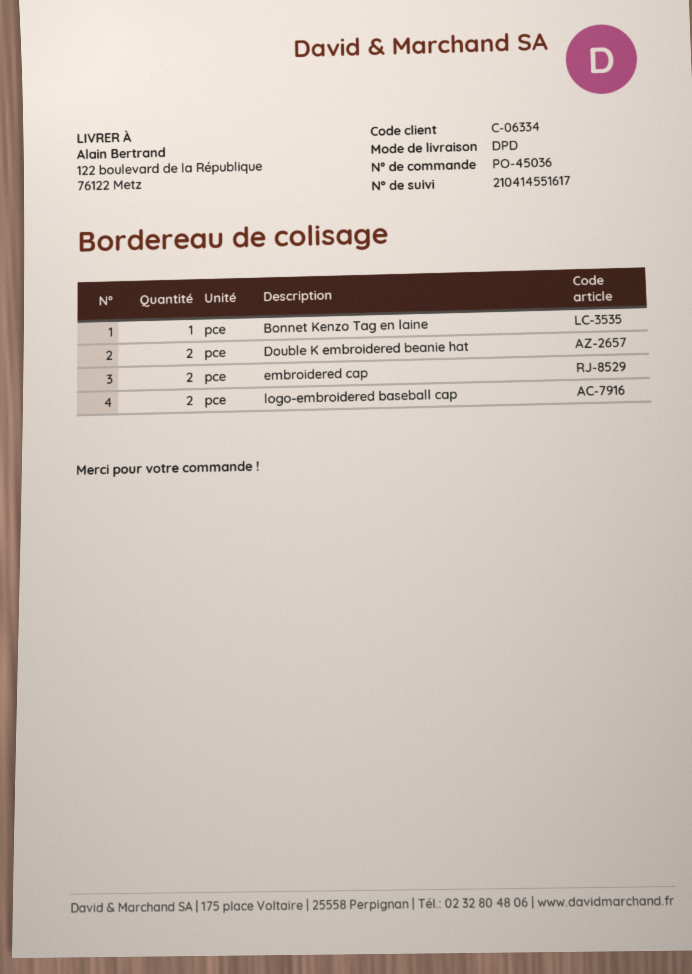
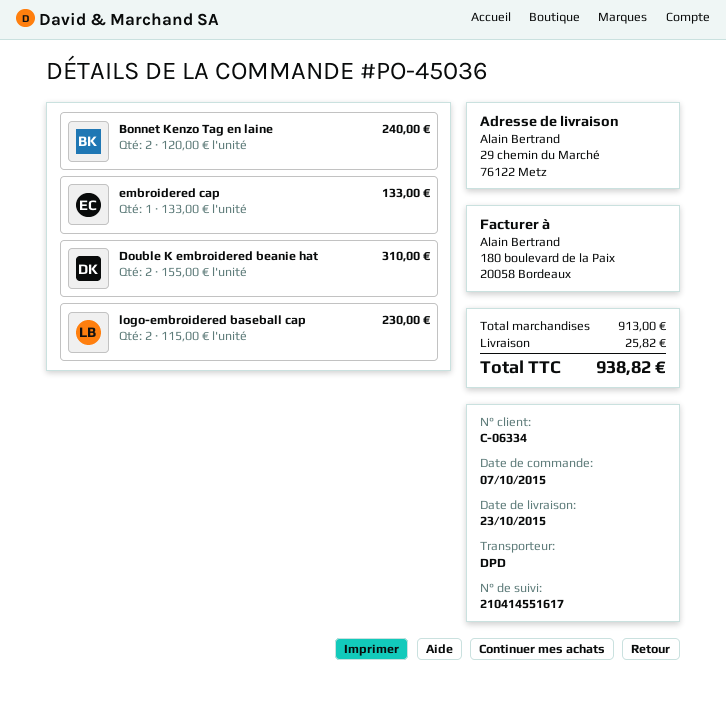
ship to: 122 boulevard de la République, 76122 Metz -> 29 chemin du Marché, 76122 Metz
Bonnet Kenzo Tag en laine: 1 -> 2
embroidered cap: 2 -> 1

